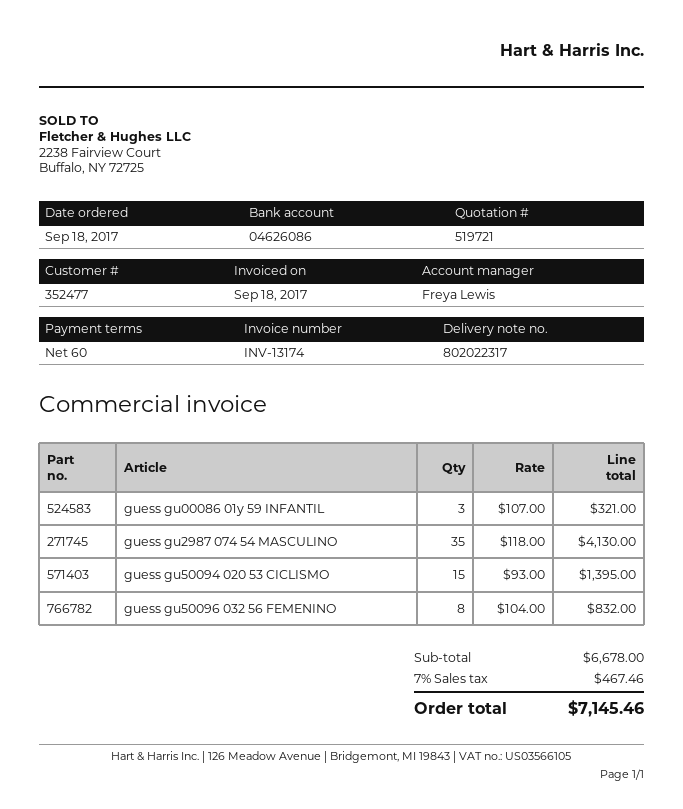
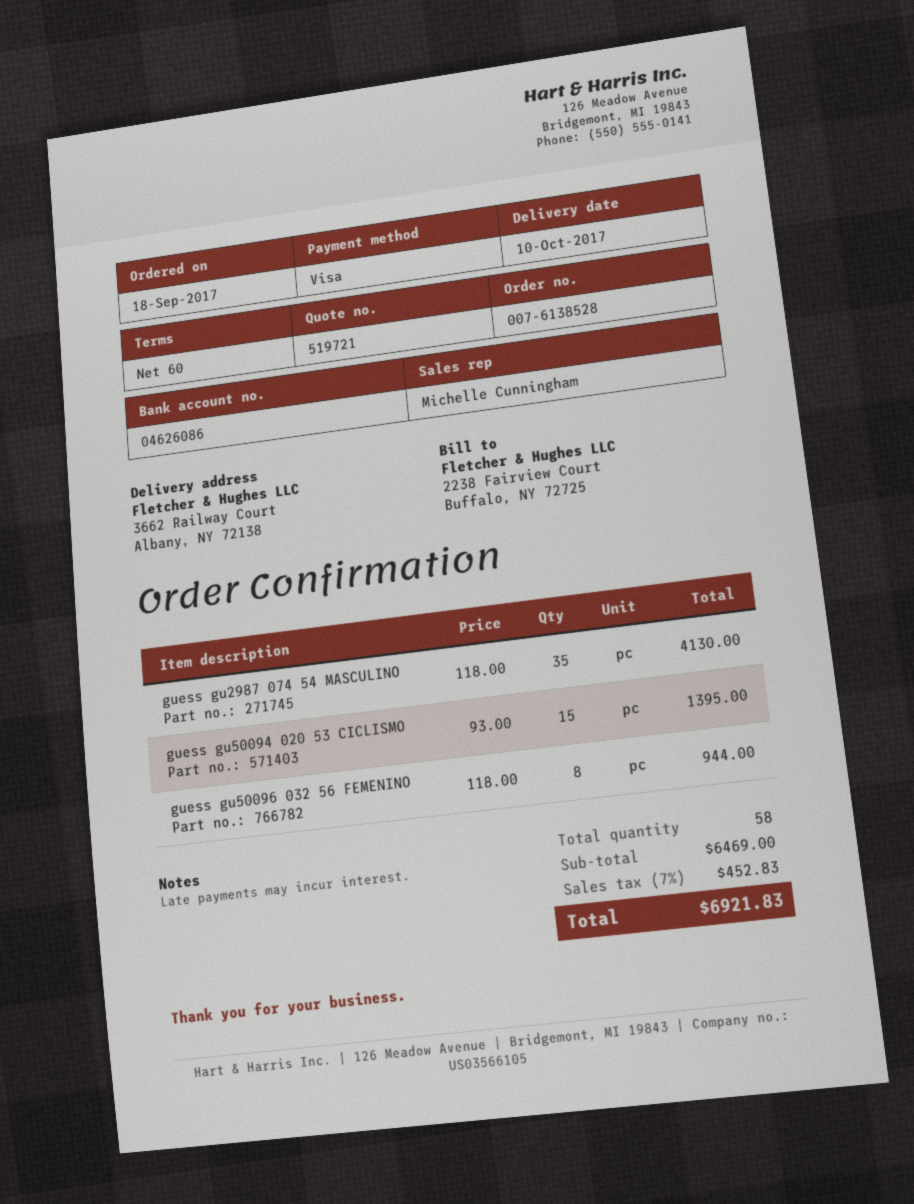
sales rep: Freya Lewis -> Michelle Cunningham
guess gu00086 01y 59 INFANTIL: 3 x 107.00 = 321.00 -> none
guess gu50096 032 56 FEMENINO: 8 x 104.00 = 832.00 -> 8 x 118.00 = 944.00
subtotal: 6678.00 -> 6469.00
tax: 7% = 467.46 -> 7% = 452.83
total: 7145.46 -> 6921.83

